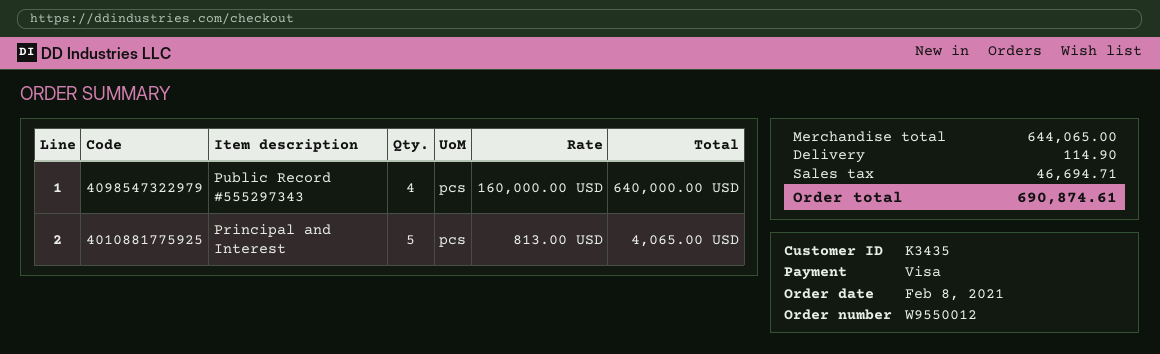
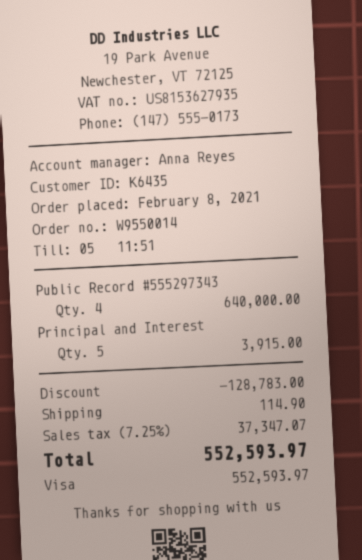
order number: W9550012 -> W9550014
customer number: K3435 -> K6435
Principal and Interest: 5 for 4065.00 -> 5 for 3915.00
discount: none -> 128783.00
tax: 46694.71 -> 37347.07
total: 690874.61 -> 552593.97

